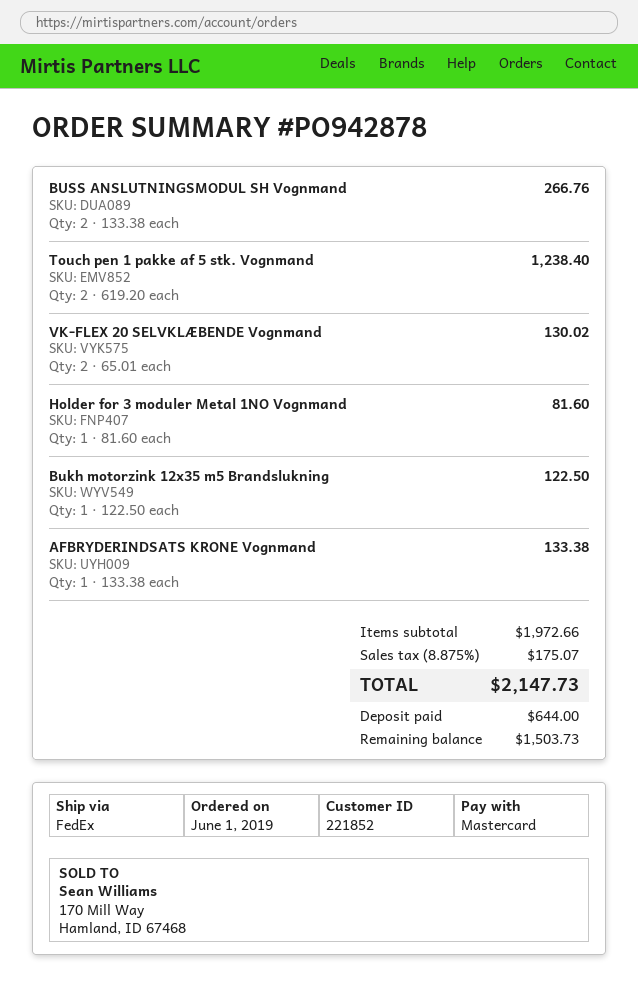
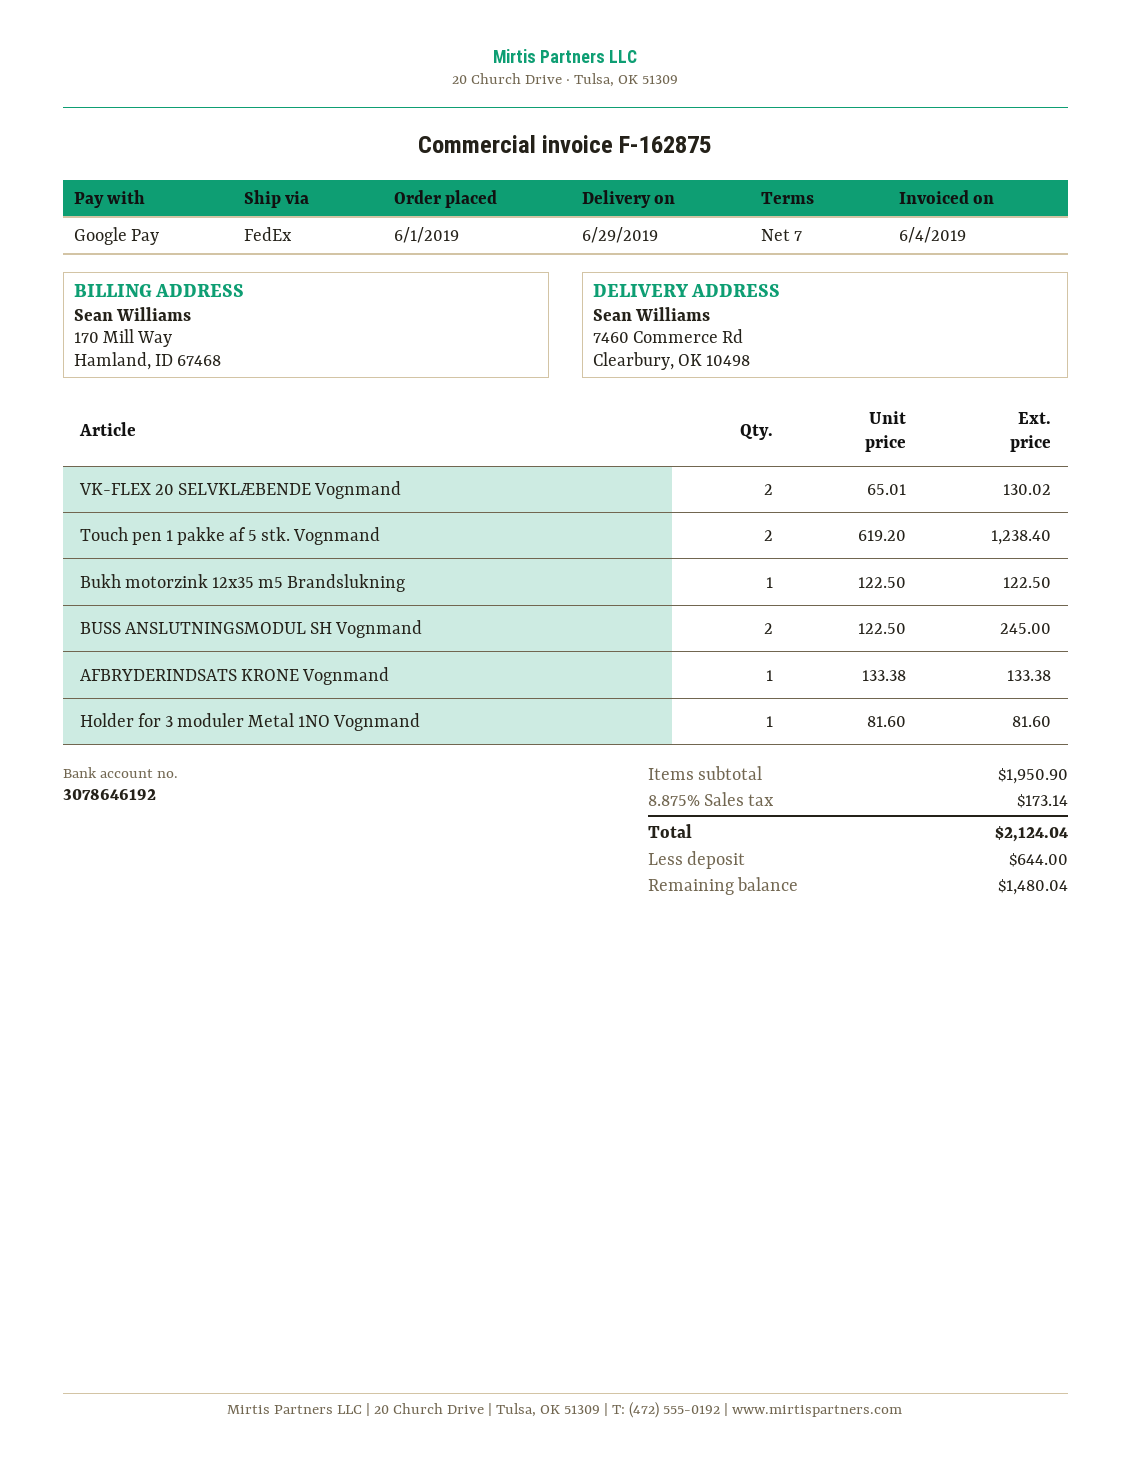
payment method: Mastercard -> Google Pay
BUSS ANSLUTNINGSMODUL SH Vognmand: 2 x 133.38 = 266.76 -> 2 x 122.50 = 245.00
subtotal: 1972.66 -> 1950.90
tax: 8.875% = 175.07 -> 8.875% = 173.14
total: 2147.73 -> 2124.04
balance: 1503.73 -> 1480.04

